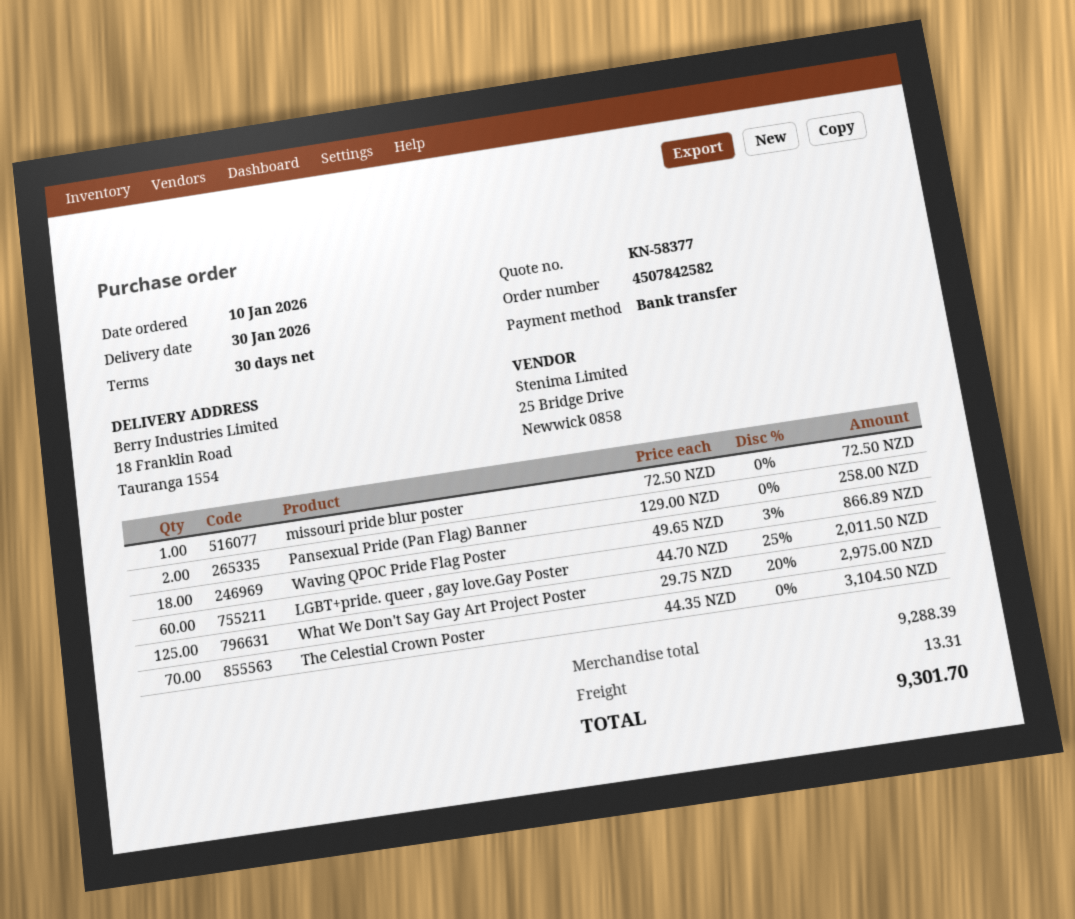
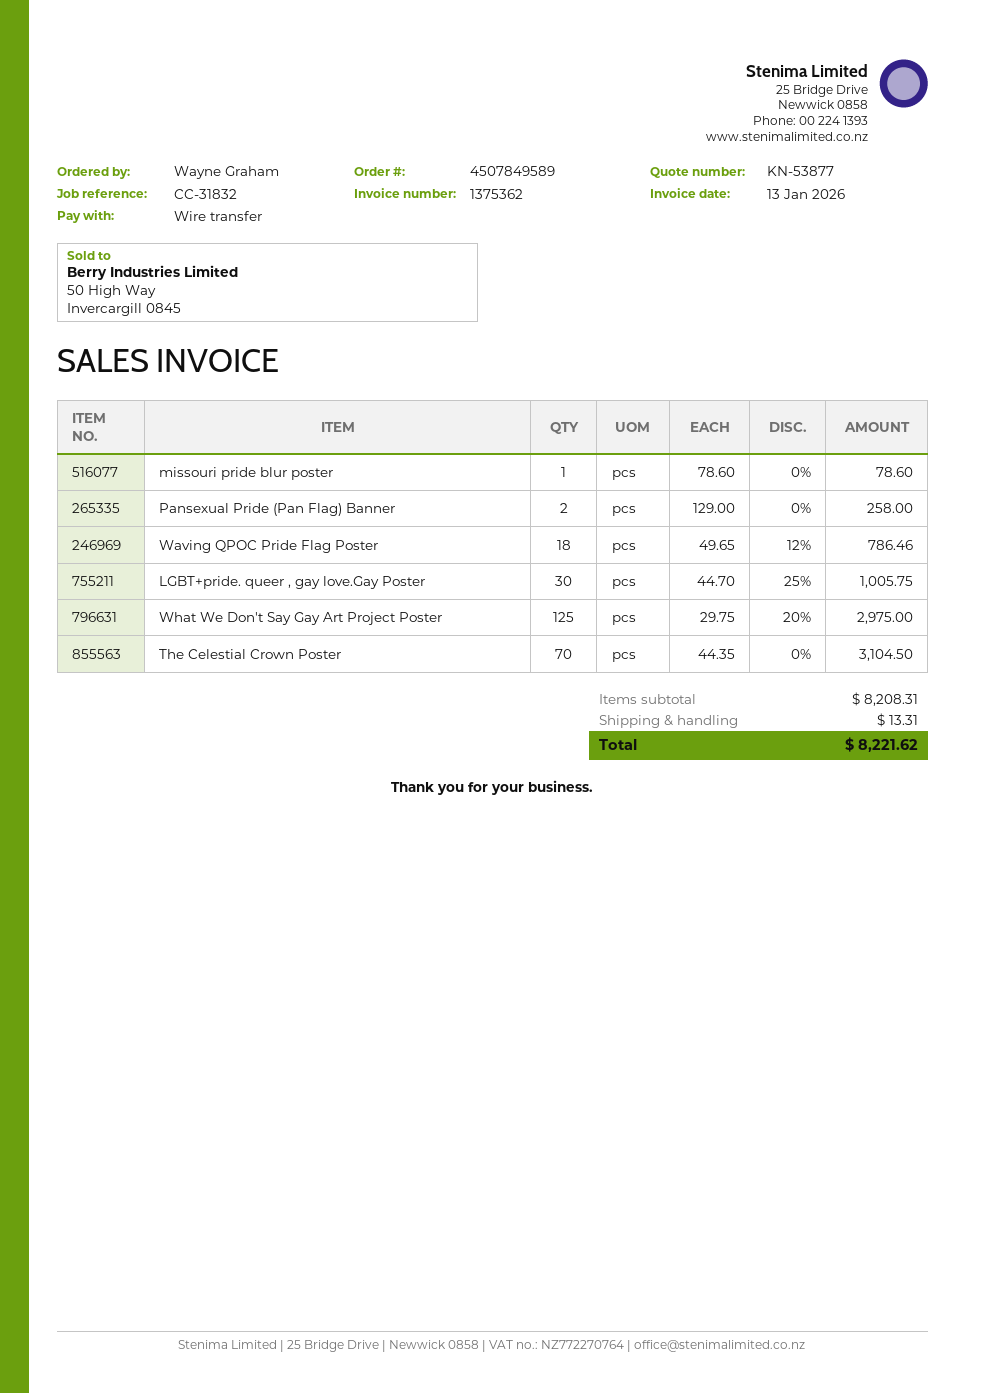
quote number: KN-58377 -> KN-53877
order number: 4507842582 -> 4507849589
missouri pride blur poster: 1 x 72.50 = 72.50 -> 1 x 78.60 = 78.60
Waving QPOC Pride Flag Poster: 18 x 49.65 - 3% = 866.89 -> 18 x 49.65 - 12% = 786.46
LGBT+pride. queer , gay love.Gay Poster: 60 x 44.70 - 25% = 2011.50 -> 30 x 44.70 - 25% = 1005.75
subtotal: 9288.39 -> 8208.31
total: 9301.70 -> 8221.62

